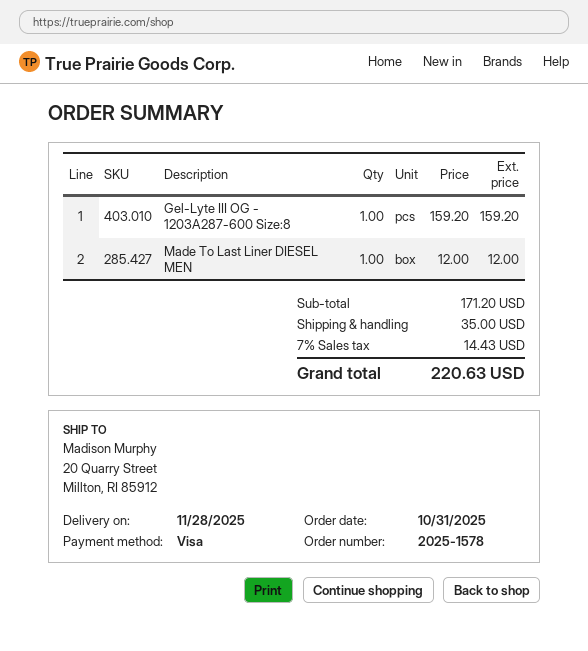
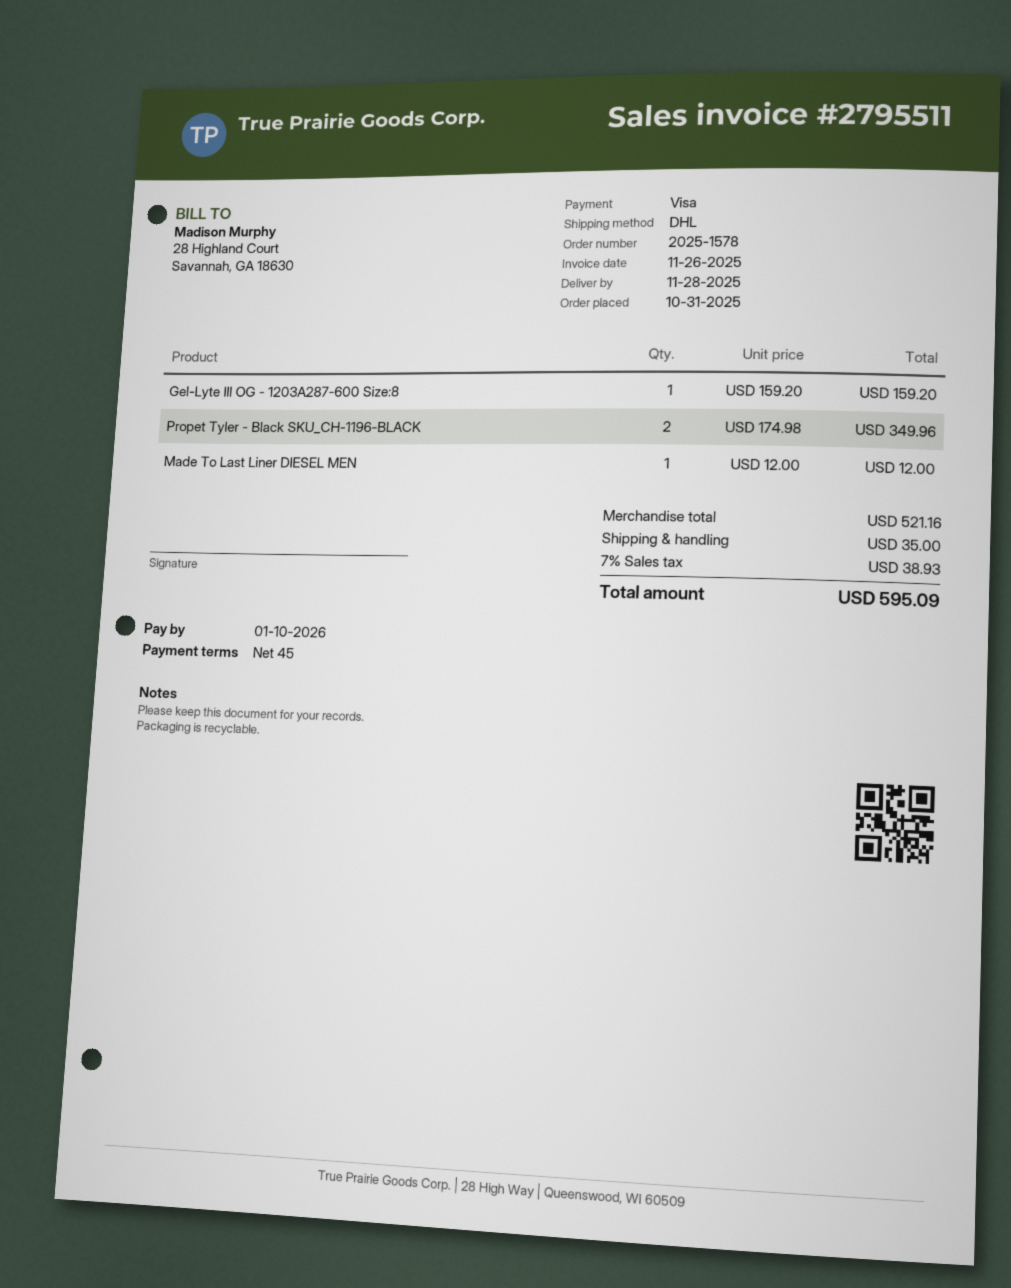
Propet Tyler - Black SKU_CH-1196-BLACK: none -> 2 x 174.98 = 349.96
subtotal: 171.20 -> 521.16
tax: 7% = 14.43 -> 7% = 38.93
total: 220.63 -> 595.09

